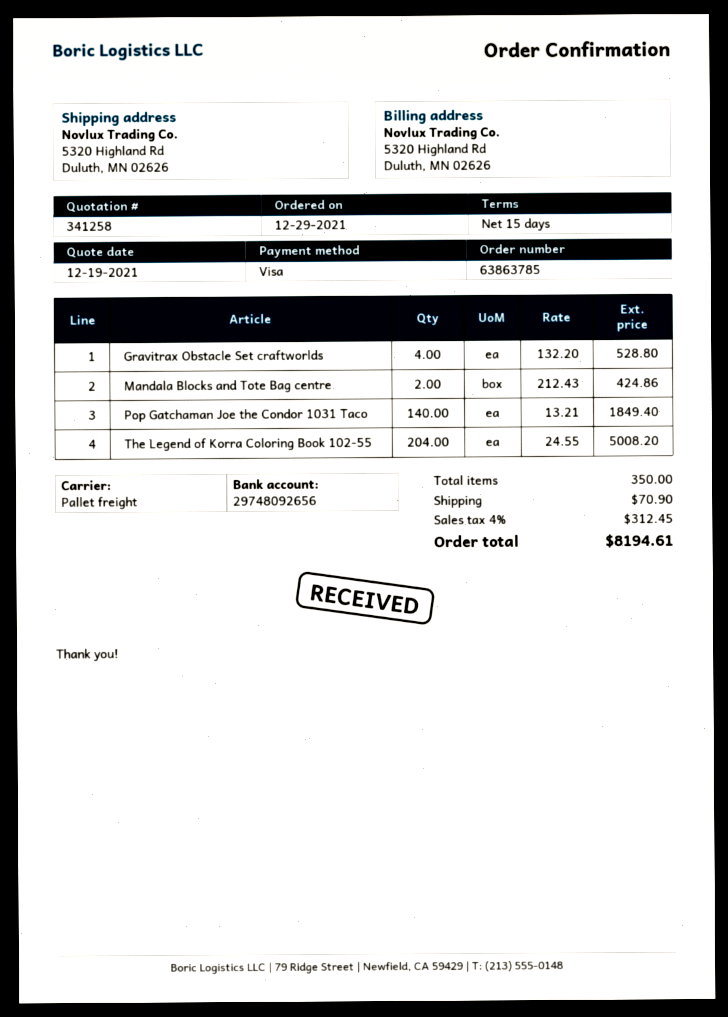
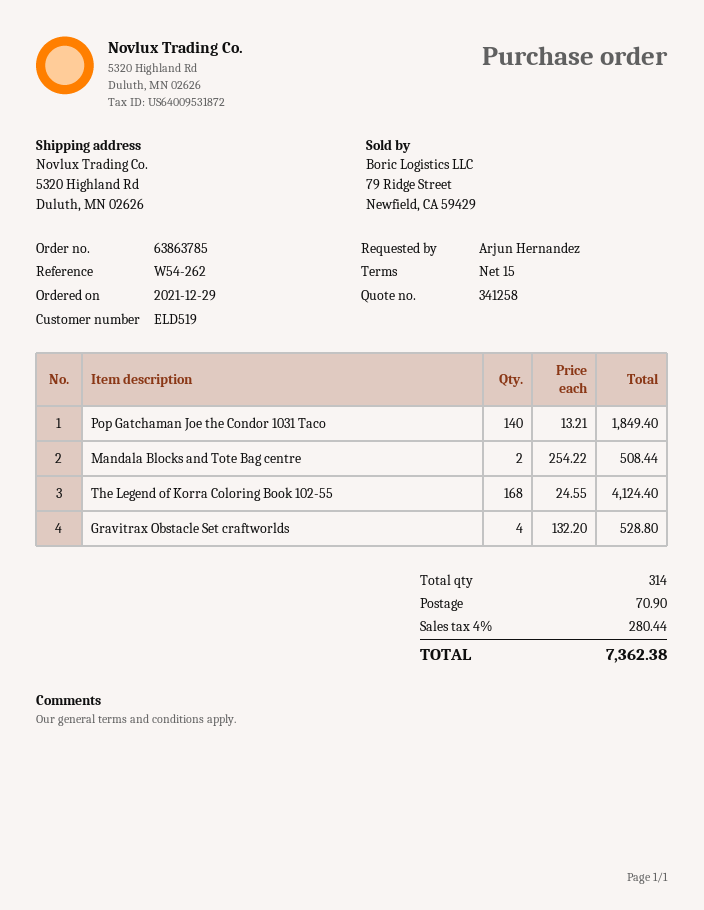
Mandala Blocks and Tote Bag centre: 2 x 212.43 = 424.86 -> 2 x 254.22 = 508.44
The Legend of Korra Coloring Book 102-55: 204 x 24.55 = 5008.20 -> 168 x 24.55 = 4124.40
total quantity: 350 -> 314
tax: 4% = 312.45 -> 4% = 280.44
total: 8194.61 -> 7362.38

